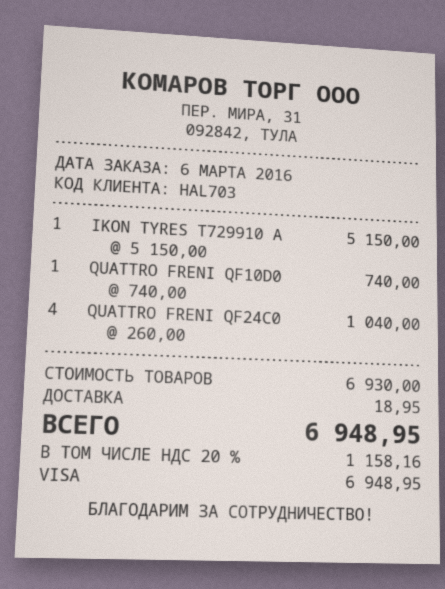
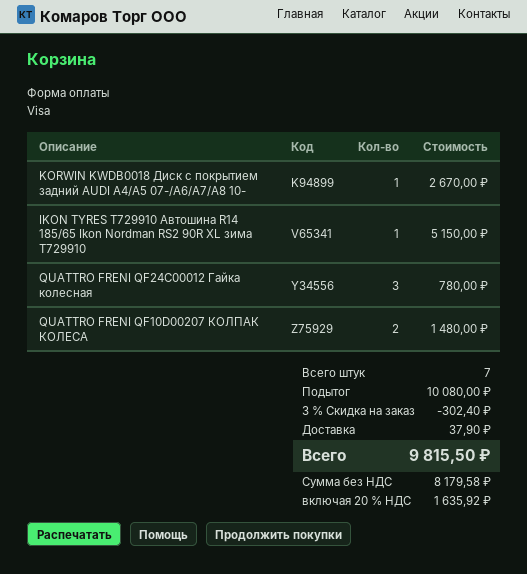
QUATTRO FRENI QF10D0: 1 for 740.00 -> 2 for 1480.00
QUATTRO FRENI QF24C0: 4 for 1040.00 -> 3 for 780.00
KORWIN KWDB0018 Диск с покрытием задний AUDI A4/A5 07-/A6/A7/A8 10-: none -> 1 for 2670.00
subtotal: 6930.00 -> 10080.00
discount: none -> 3% = 302.40
shipping: 18.95 -> 37.90
tax: 20% = 1158.16 -> 20% = 1635.92
total: 6948.95 -> 9815.50

